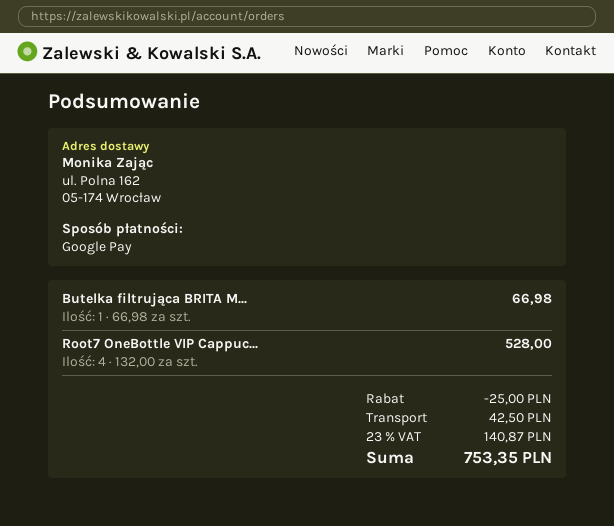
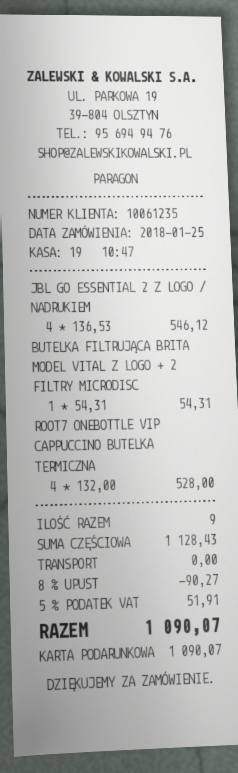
payment method: Google Pay -> gift card
Butelka filtrująca BRITA M...: 1 x 66.98 = 66.98 -> 1 x 54.31 = 54.31
JBL GO ESSENTIAL 2 Z LOGO / NADRUKIEM: none -> 4 x 136.53 = 546.12
discount: 25.00 -> 90.27
shipping: 42.50 -> 0.00
tax: 23% = 140.87 -> 5% = 51.91
total: 753.35 -> 1090.07

